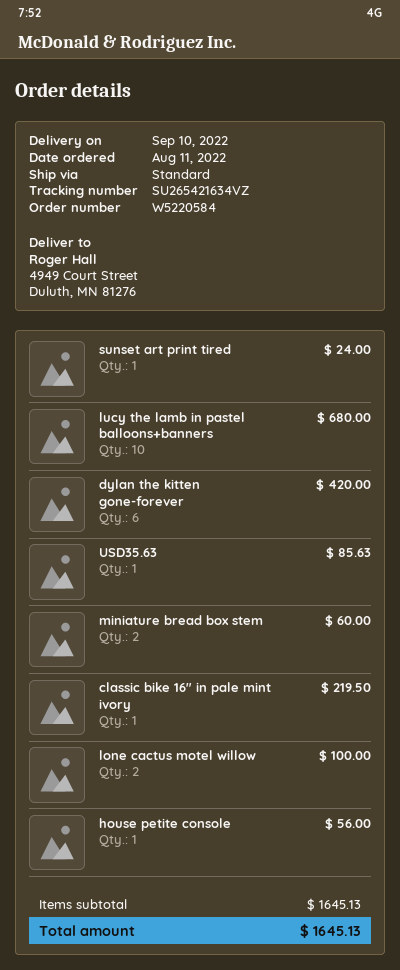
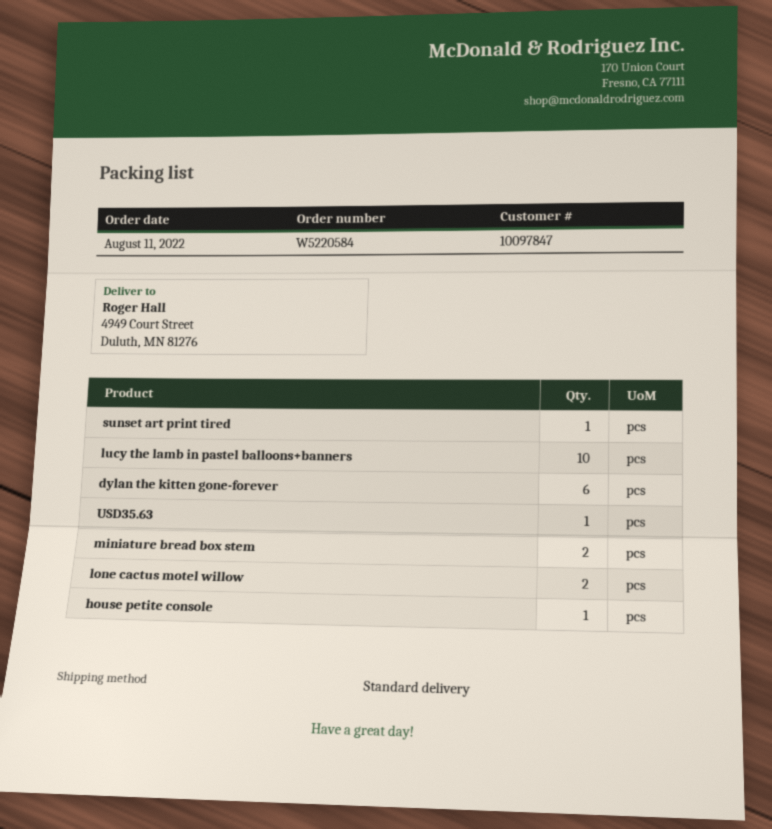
classic bike 16" in pale mint ivory: 1 -> none

